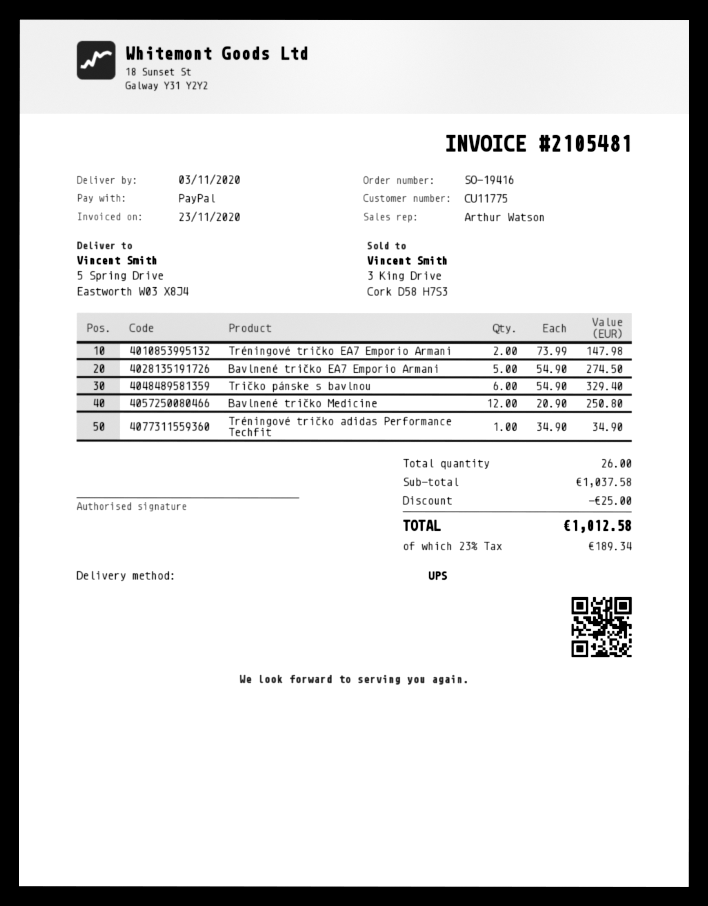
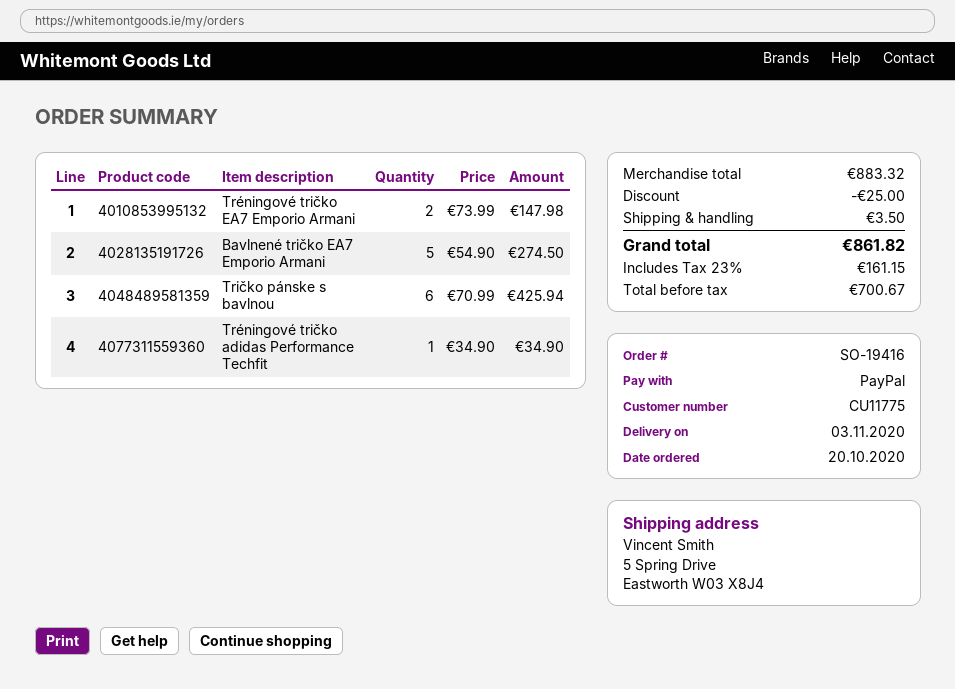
Tričko pánske s bavlnou: 6 x 54.90 = 329.40 -> 6 x 70.99 = 425.94
Bavlnené tričko Medicine: 12 x 20.90 = 250.80 -> none
subtotal: 1037.58 -> 883.32
shipping: none -> 3.50
tax: 23% = 189.34 -> 23% = 161.15
total: 1012.58 -> 861.82

